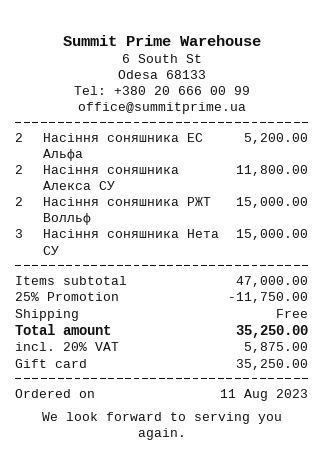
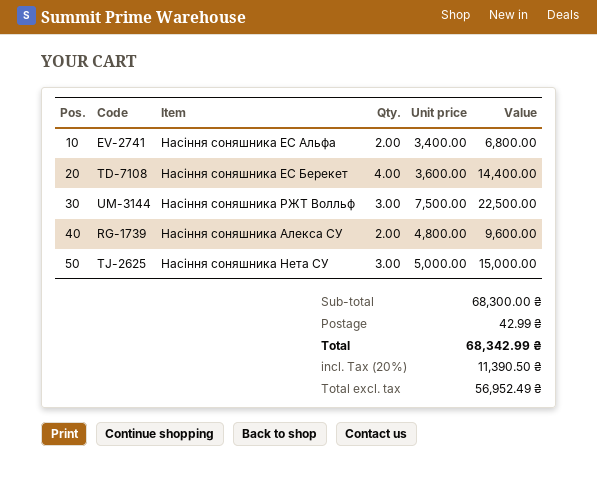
Насіння соняшника ЕС Альфа: 2 for 5200.00 -> 2 for 6800.00
Насіння соняшника Алекса СУ: 2 for 11800.00 -> 2 for 9600.00
Насіння соняшника РЖТ Волльф: 2 for 15000.00 -> 3 for 22500.00
Насіння соняшника ЕС Берекет: none -> 4 for 14400.00
subtotal: 47000.00 -> 68300.00
discount: 25% = 11750.00 -> none
shipping: 0.00 -> 42.99
tax: 20% = 5875.00 -> 20% = 11390.50
total: 35250.00 -> 68342.99

